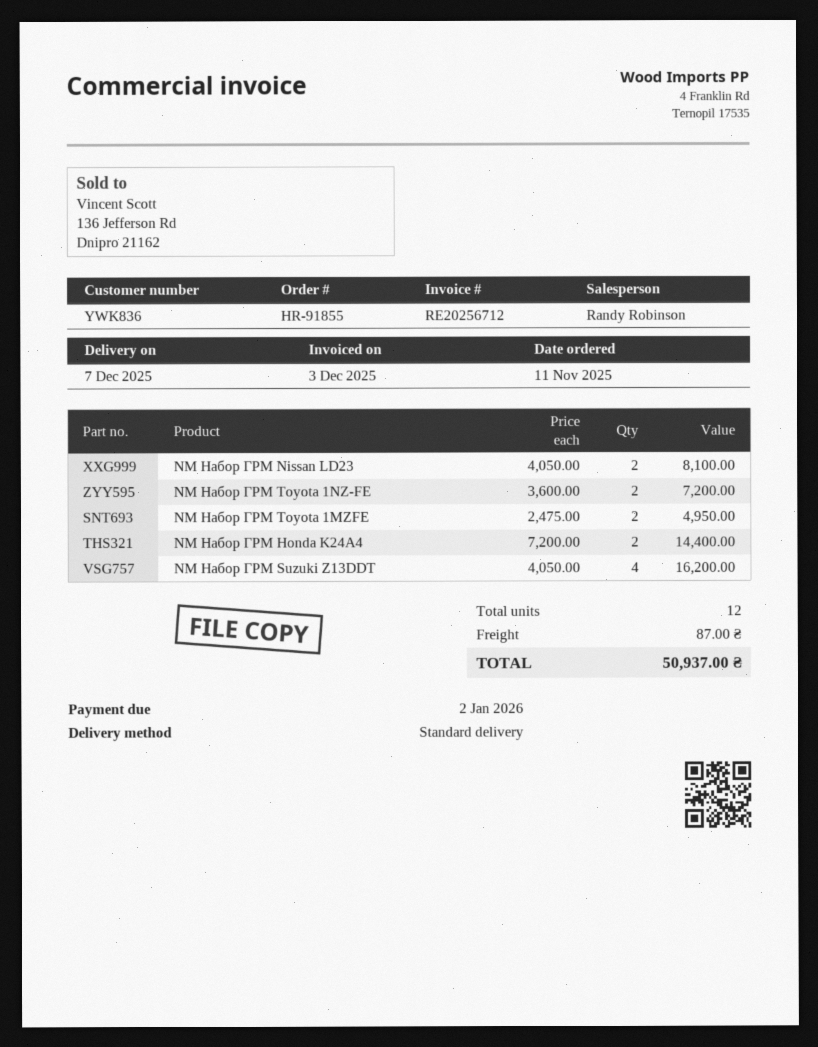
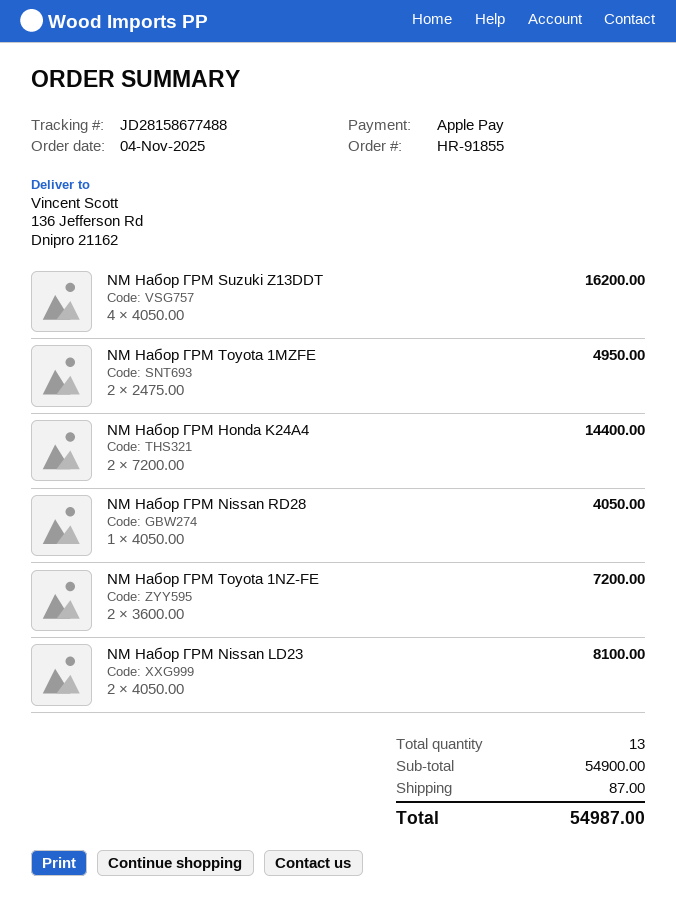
order date: 2025-11-11 -> 2025-11-04
NM Набор ГРМ Nissan RD28: none -> 1 x 4050.00 = 4050.00
total quantity: 12 -> 13
total: 50937.00 -> 54987.00

